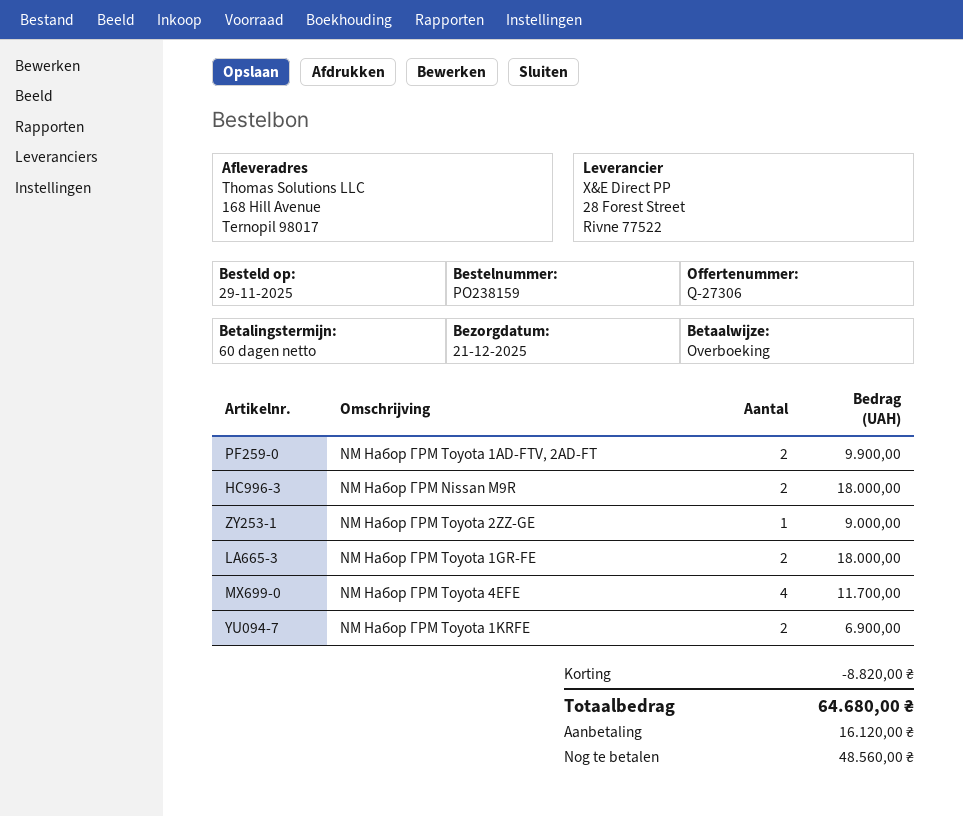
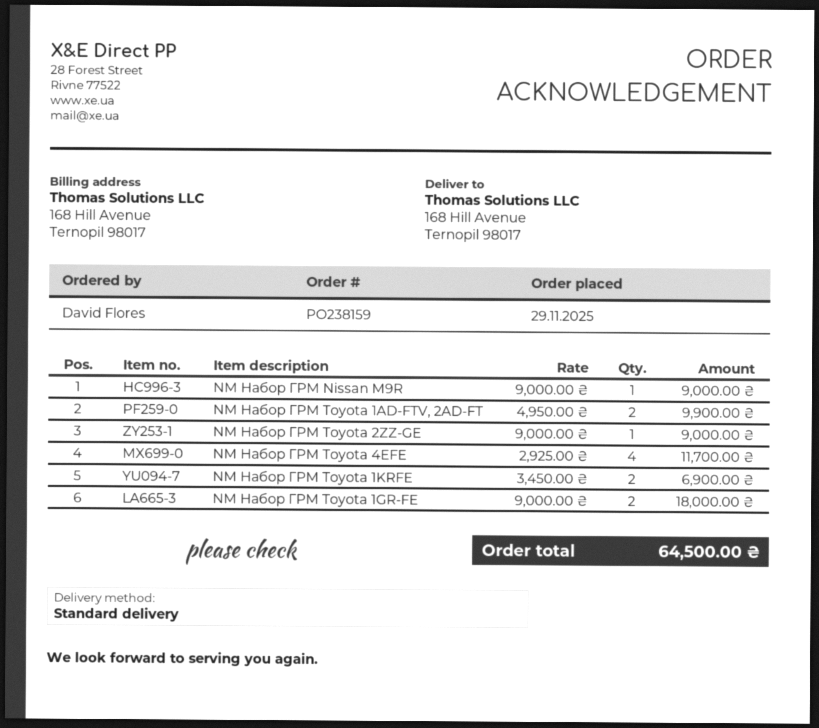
NM Набор ГРМ Nissan M9R: 2 for 18000.00 -> 1 for 9000.00
discount: 8820.00 -> none
total: 64680.00 -> 64500.00

